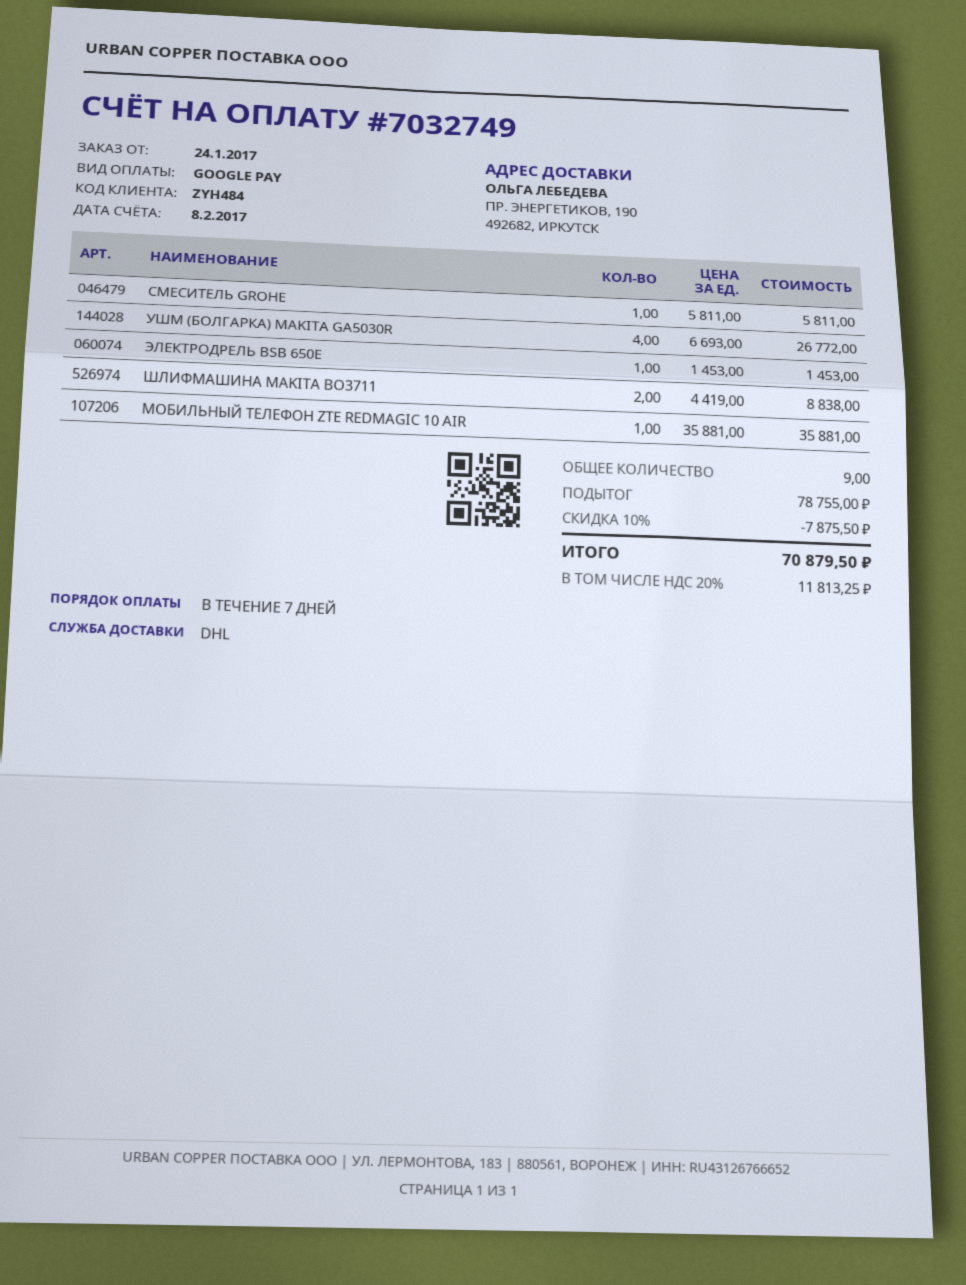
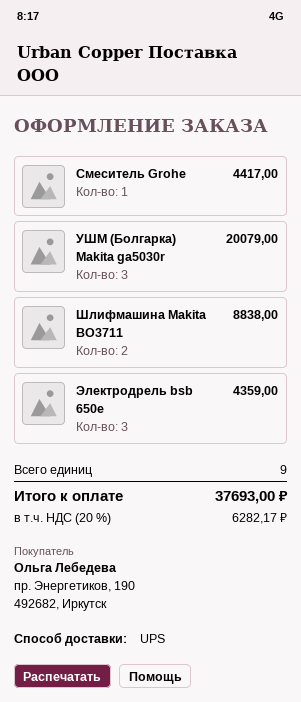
shipping method: DHL -> UPS
СМЕСИТЕЛЬ GROHE: 1 for 5811.00 -> 1 for 4417.00
УШМ (БОЛГАРКА) MAKITA GA5030R: 4 for 26772.00 -> 3 for 20079.00
ЭЛЕКТРОДРЕЛЬ BSB 650Е: 1 for 1453.00 -> 3 for 4359.00
МОБИЛЬНЫЙ ТЕЛЕФОН ZTE REDMAGIC 10 AIR: 1 for 35881.00 -> none
discount: 10% = 7875.50 -> none
tax: 20% = 11813.25 -> 20% = 6282.17
total: 70879.50 -> 37693.00

